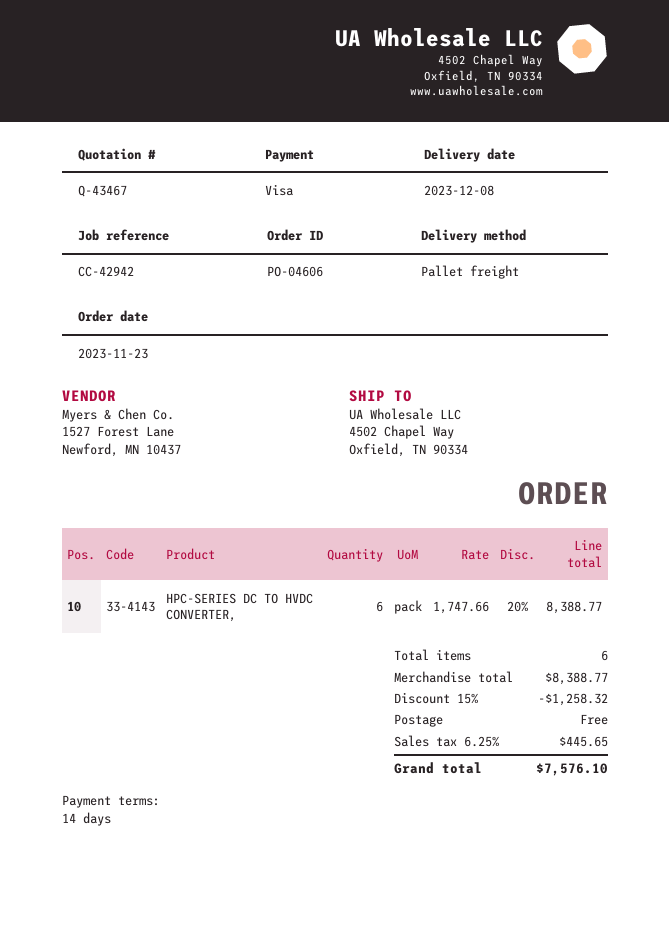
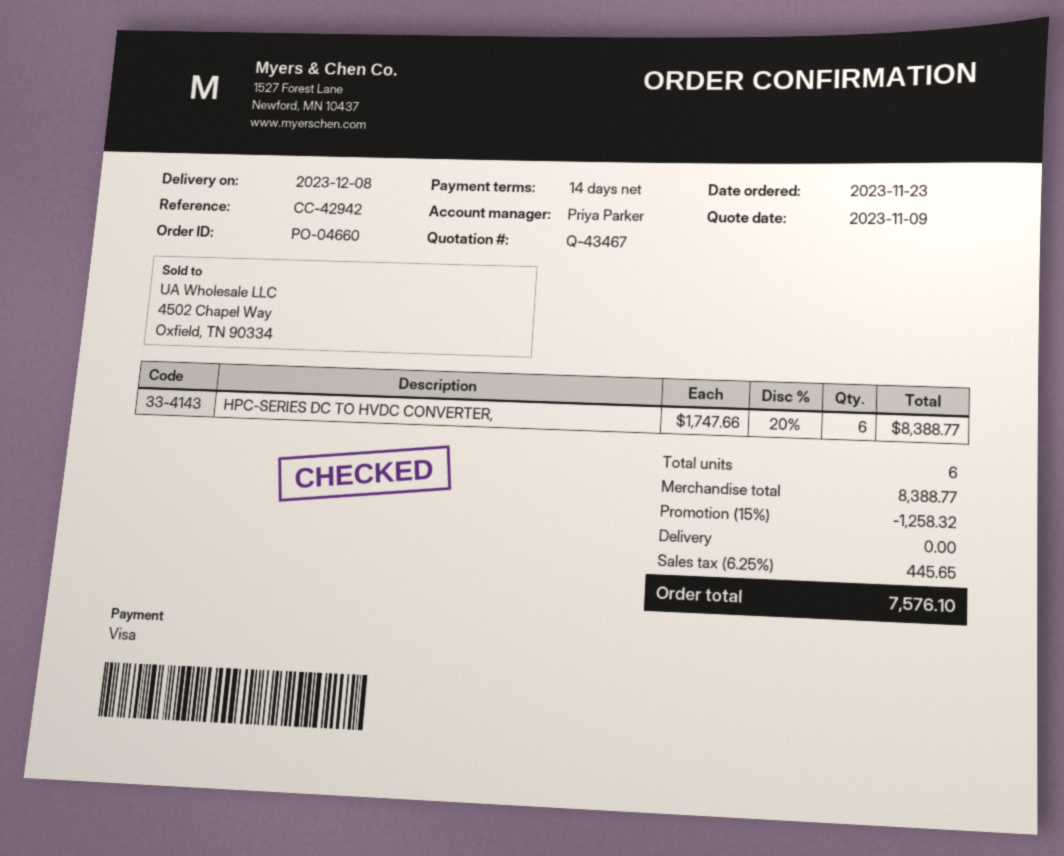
order number: PO-04606 -> PO-04660

